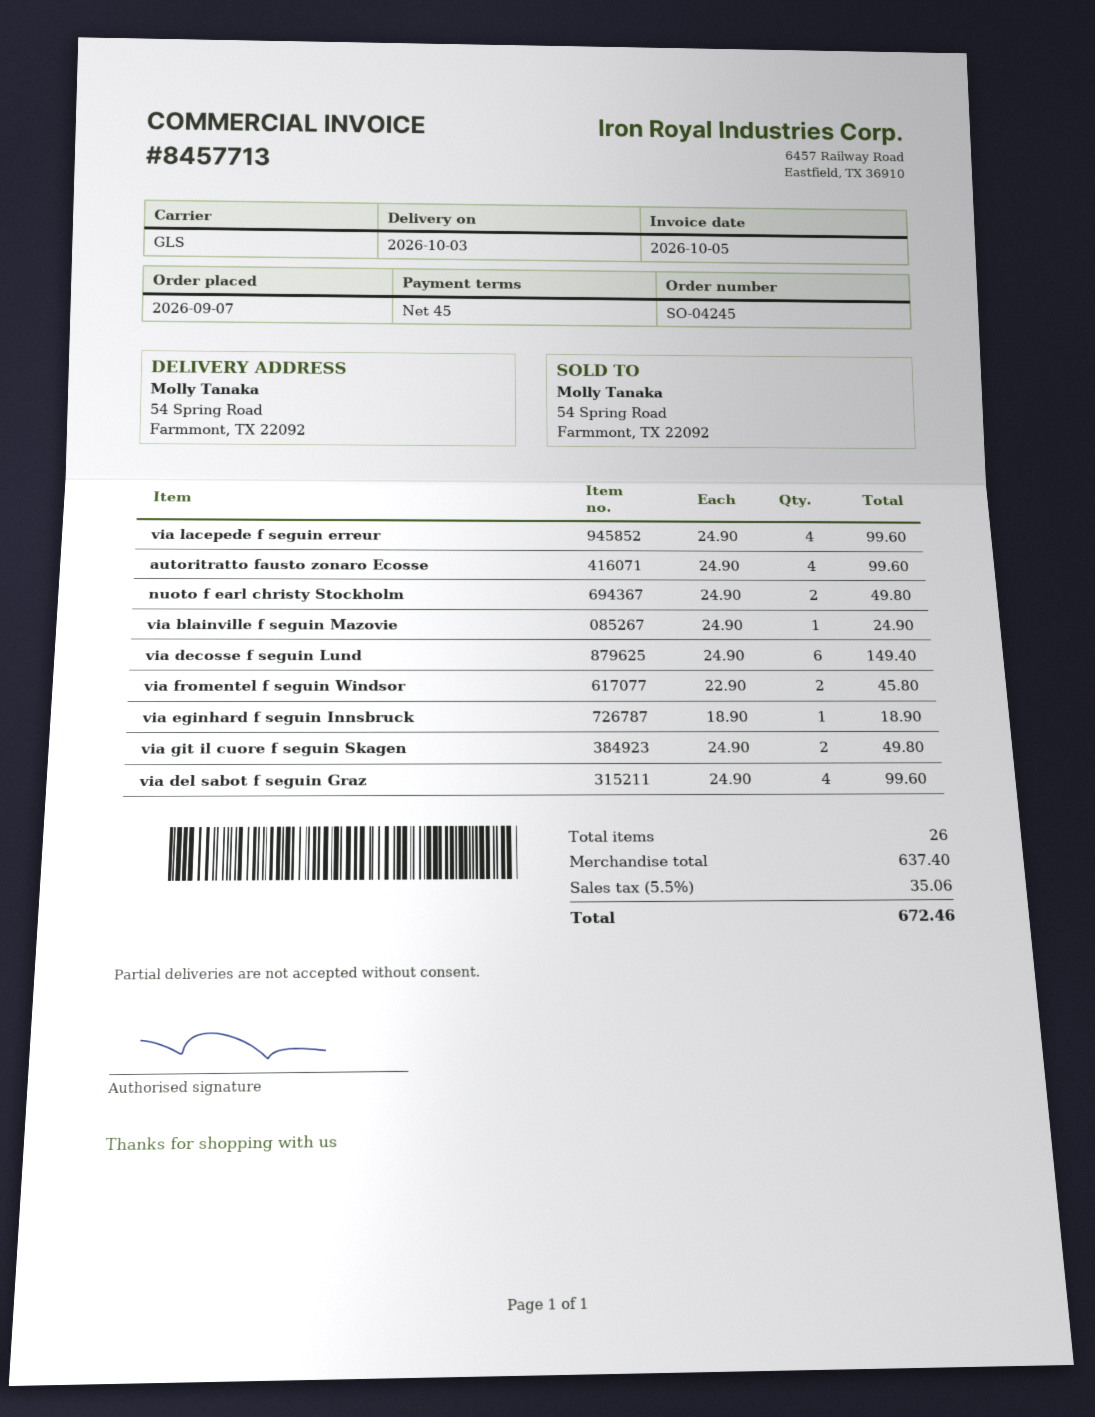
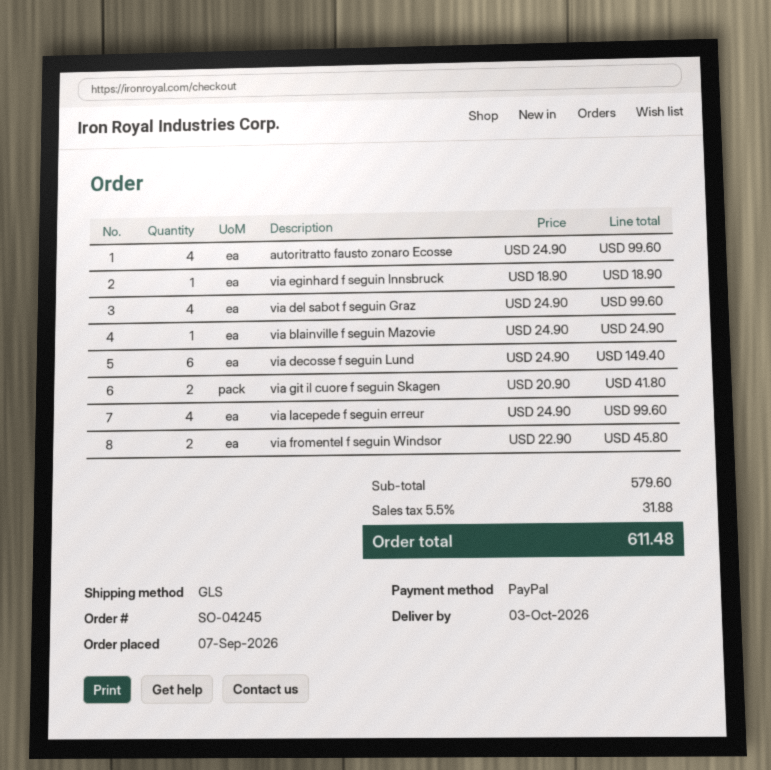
nuoto f earl christy Stockholm: 2 x 24.90 = 49.80 -> none
via git il cuore f seguin Skagen: 2 x 24.90 = 49.80 -> 2 x 20.90 = 41.80
subtotal: 637.40 -> 579.60
tax: 5.5% = 35.06 -> 5.5% = 31.88
total: 672.46 -> 611.48

